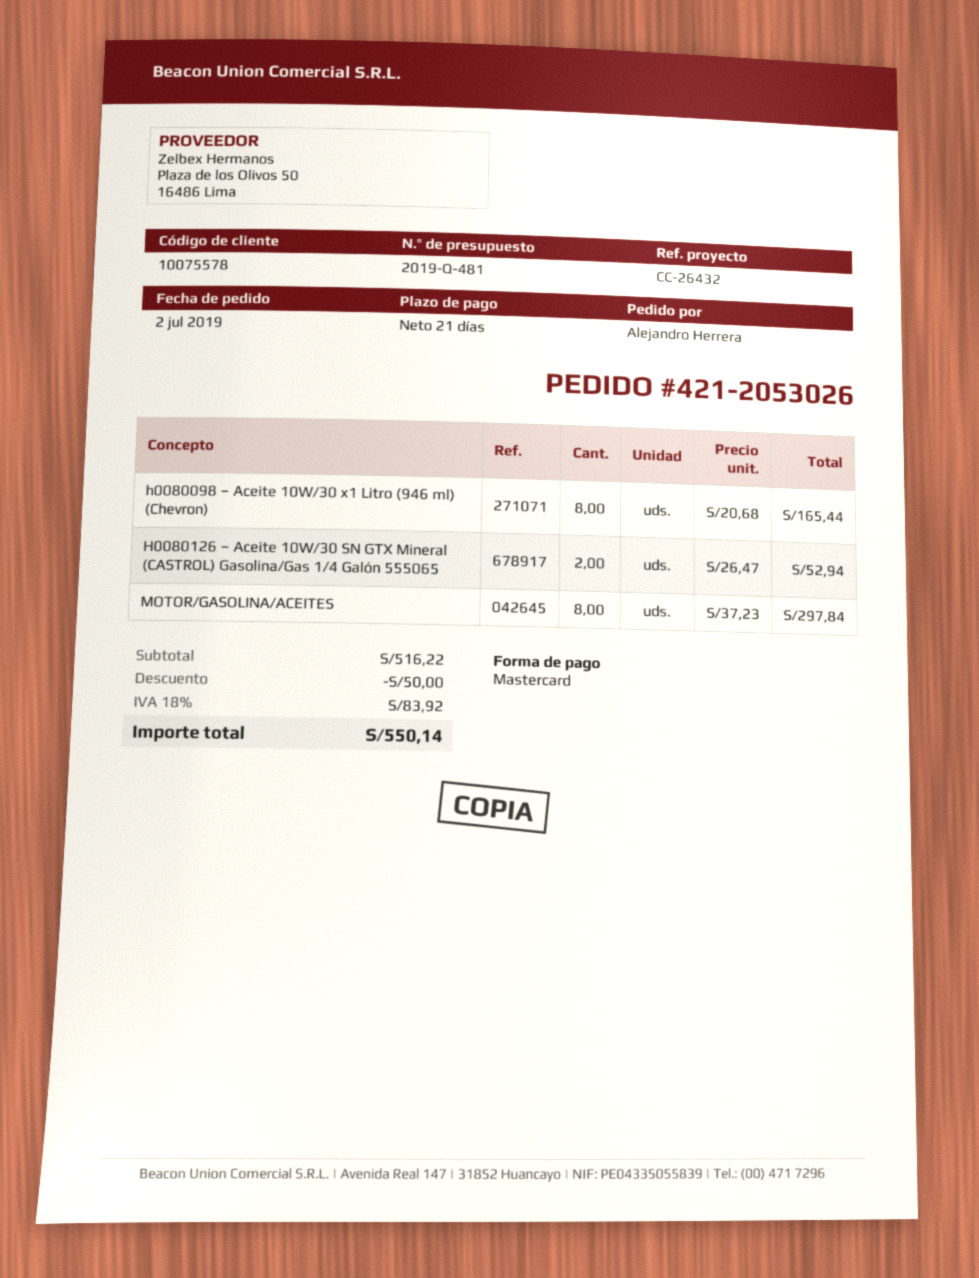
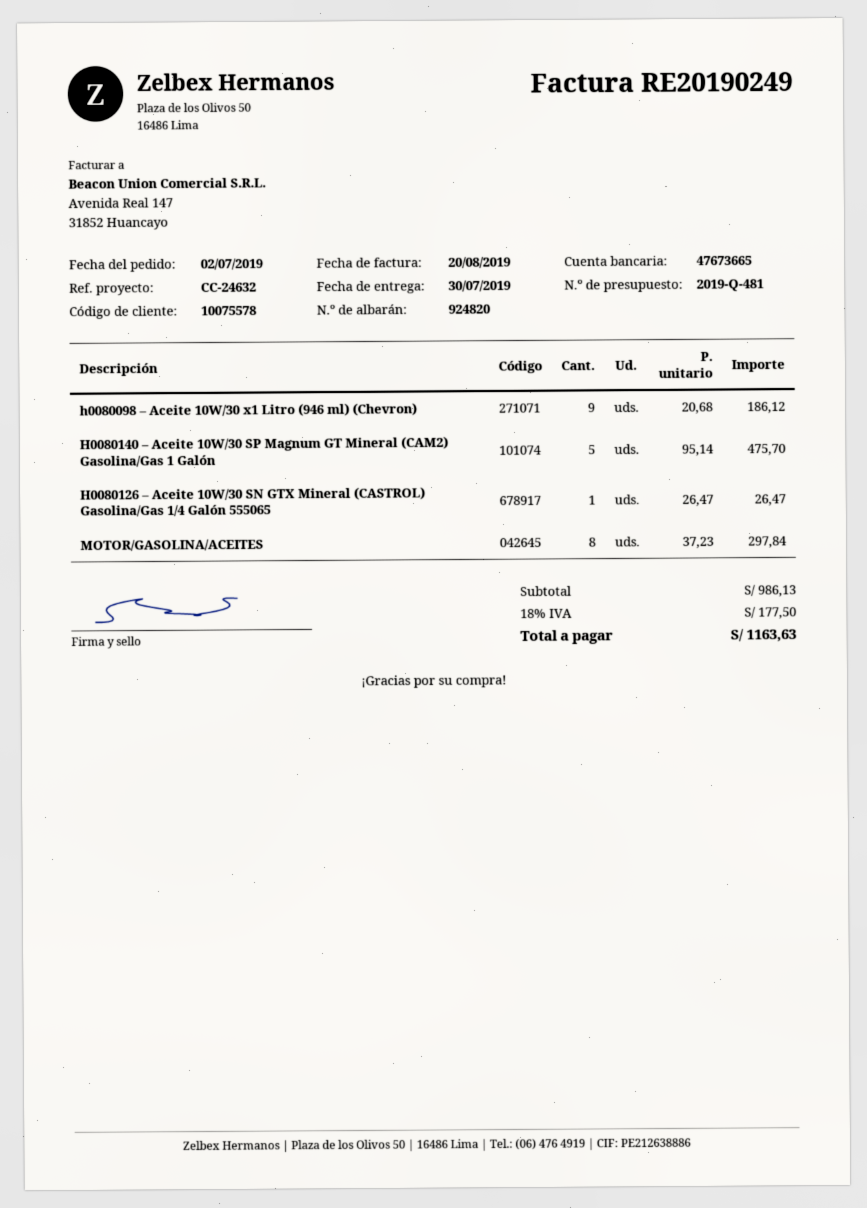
reference: CC-26432 -> CC-24632
h0080098 – Aceite 10W/30 x1 Litro (946 ml) (Chevron): 8 x 20.68 = 165.44 -> 9 x 20.68 = 186.12
H0080126 – Aceite 10W/30 SN GTX Mineral (CASTROL) Gasolina/Gas 1/4 Galón 555065: 2 x 26.47 = 52.94 -> 1 x 26.47 = 26.47
H0080140 – Aceite 10W/30 SP Magnum GT Mineral (CAM2) Gasolina/Gas 1 Galón: none -> 5 x 95.14 = 475.70
subtotal: 516.22 -> 986.13
discount: 50.00 -> none
tax: 18% = 83.92 -> 18% = 177.50
total: 550.14 -> 1163.63

